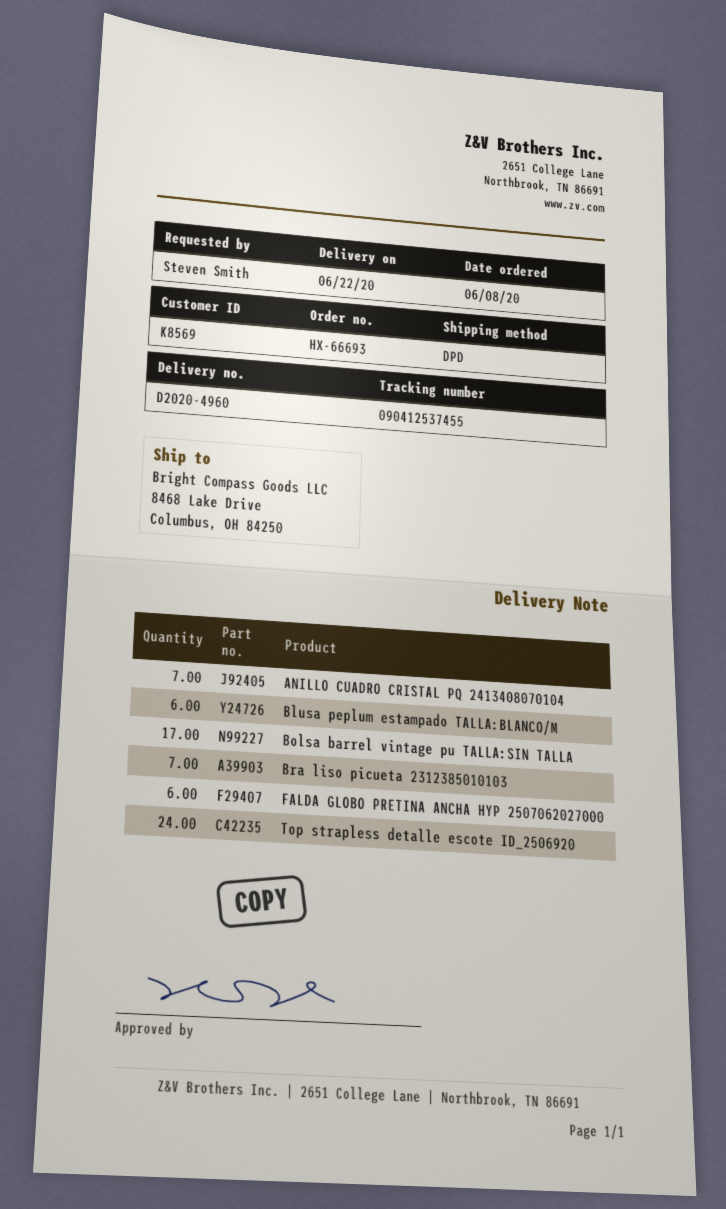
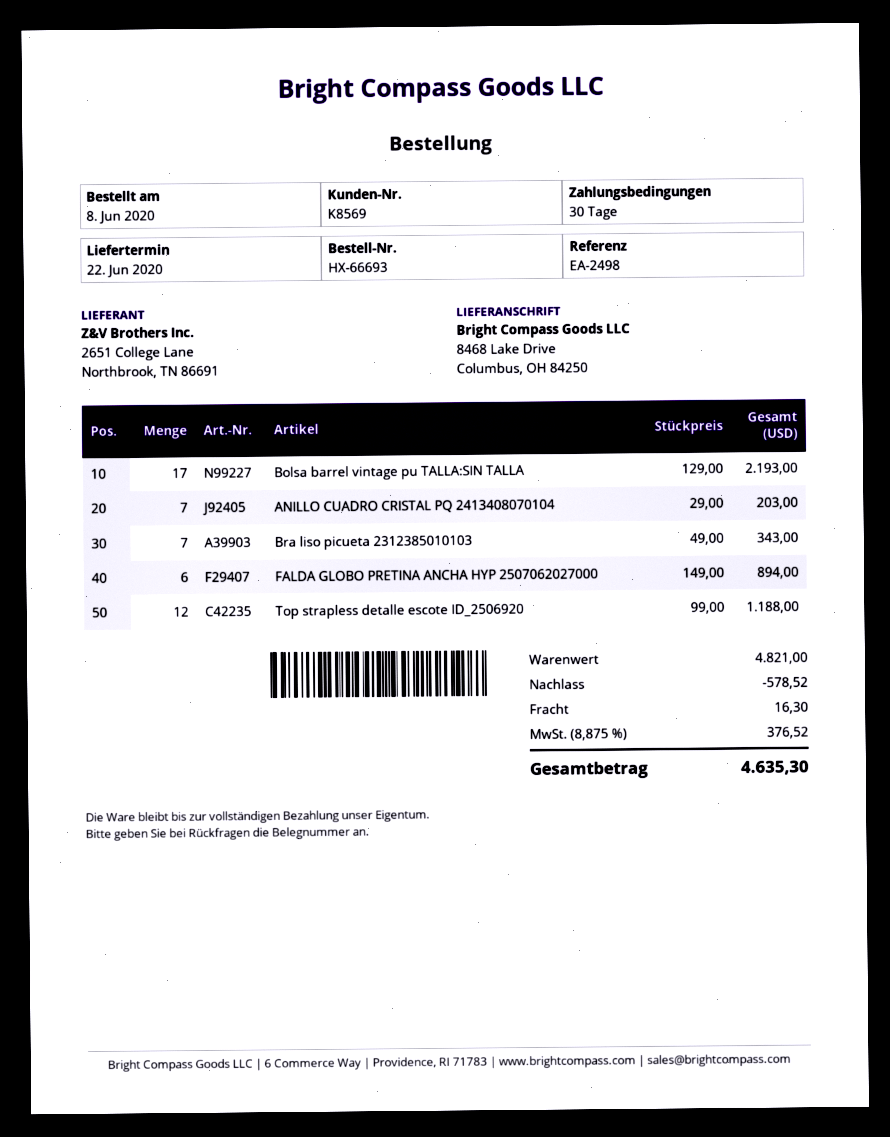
Blusa peplum estampado TALLA:BLANCO/M: 6 -> none
Top strapless detalle escote ID_2506920: 24 -> 12

